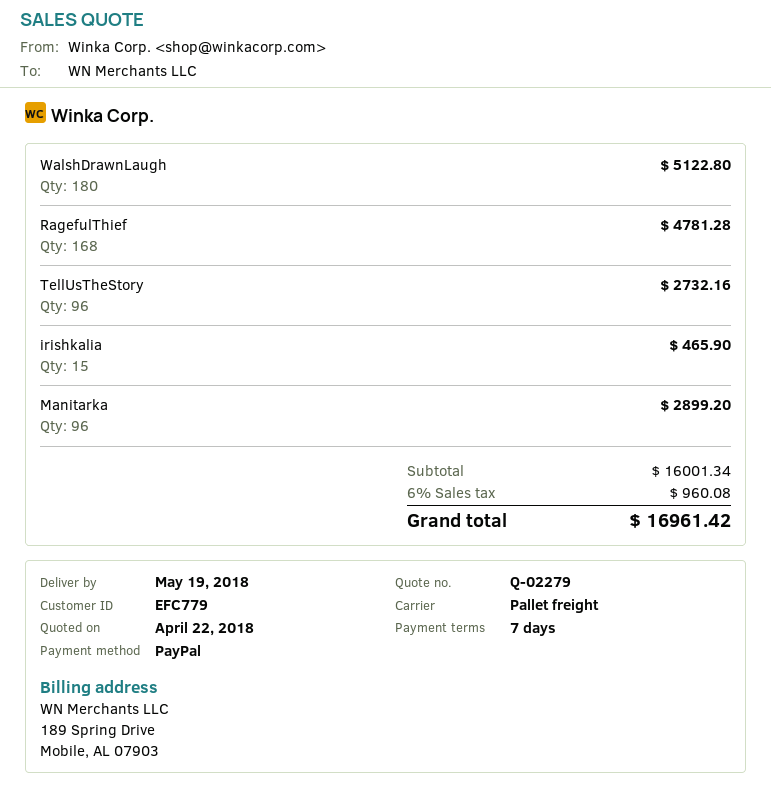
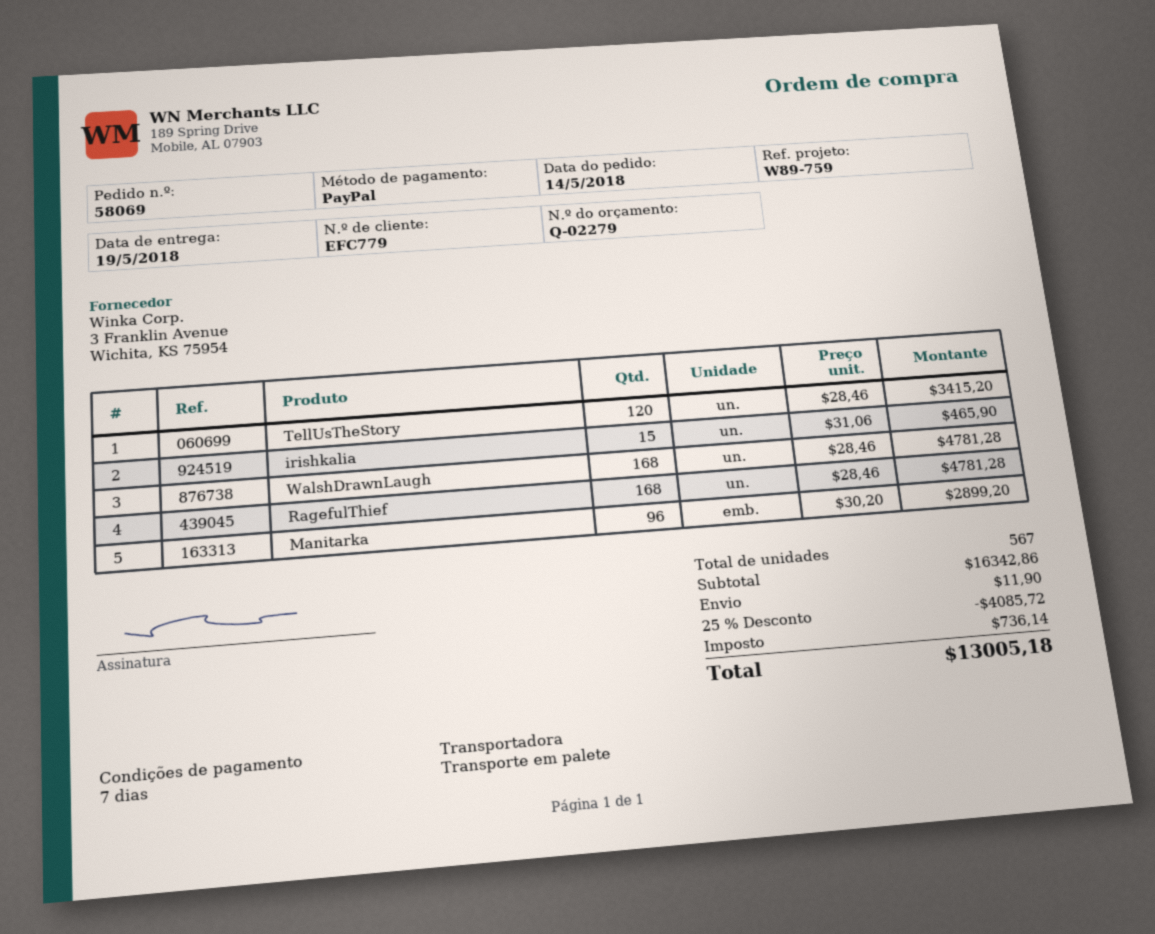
WalshDrawnLaugh: 180 for 5122.80 -> 168 for 4781.28
TellUsTheStory: 96 for 2732.16 -> 120 for 3415.20
subtotal: 16001.34 -> 16342.86
discount: none -> 25% = 4085.72
shipping: none -> 11.90
tax: 960.08 -> 736.14
total: 16961.42 -> 13005.18

